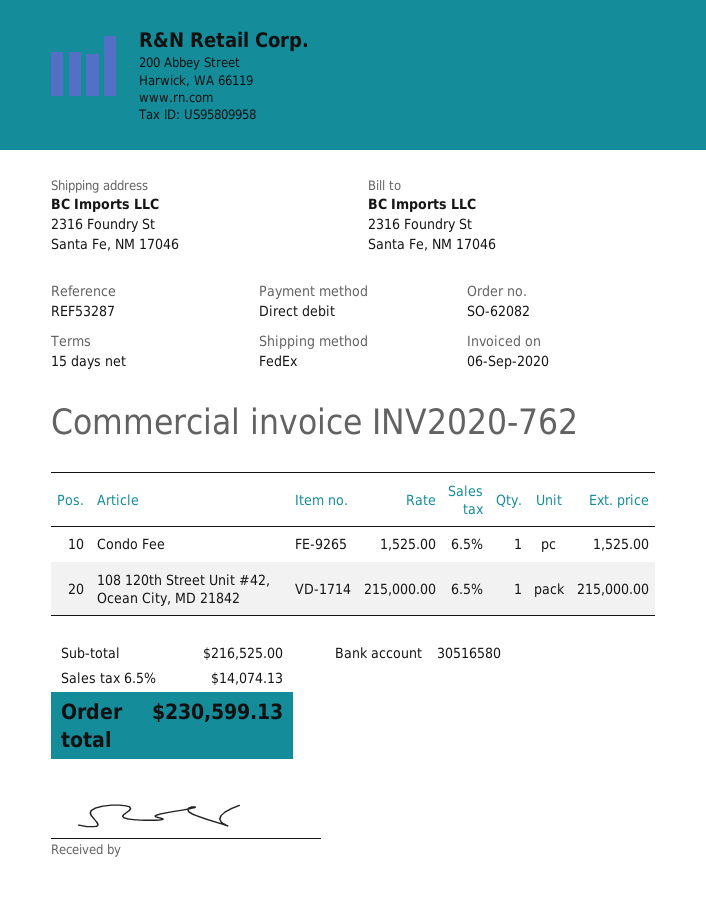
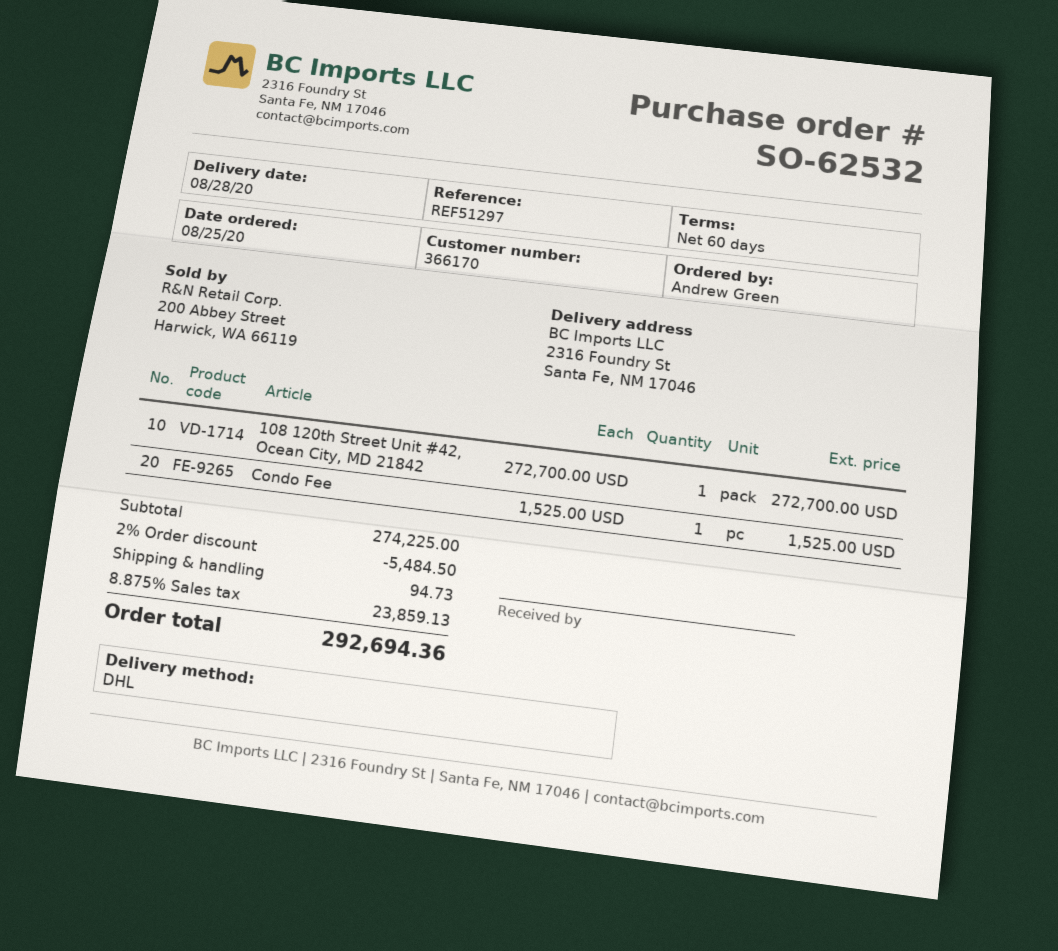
order number: SO-62082 -> SO-62532
payment terms: 15 days -> 60 days
reference: REF53287 -> REF51297
shipping method: FedEx -> DHL
108 120th Street Unit #42, Ocean City, MD 21842: 1 x 215000.00 = 215000.00 -> 1 x 272700.00 = 272700.00
subtotal: 216525.00 -> 274225.00
discount: none -> 2% = 5484.50
shipping: none -> 94.73
tax: 6.5% = 14074.13 -> 8.875% = 23859.13
total: 230599.13 -> 292694.36

